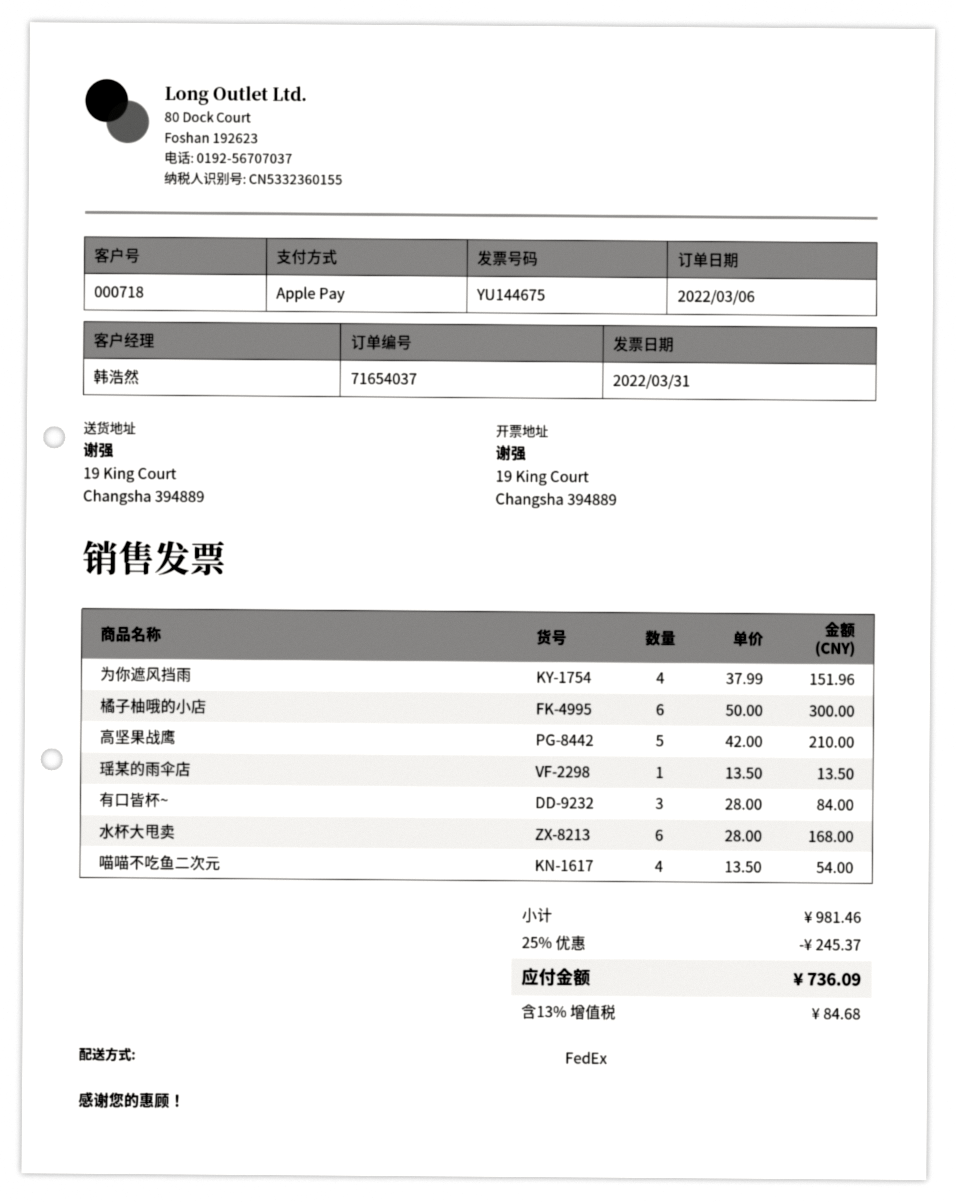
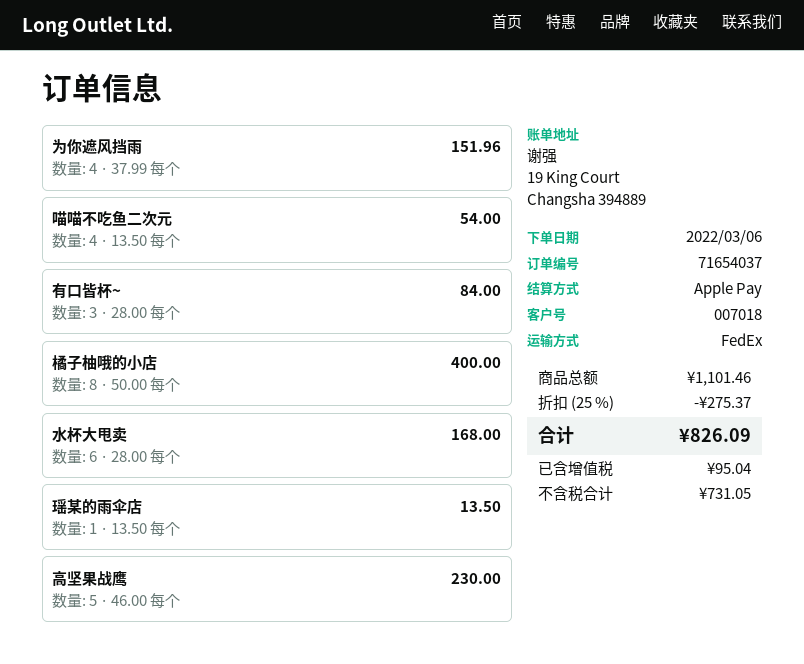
customer number: 000718 -> 007018
橘子柚哦的小店: 6 x 50.00 = 300.00 -> 8 x 50.00 = 400.00
高坚果战鹰: 5 x 42.00 = 210.00 -> 5 x 46.00 = 230.00
subtotal: 981.46 -> 1101.46
discount: 25% = 245.37 -> 25% = 275.37
tax: 84.68 -> 95.04
total: 736.09 -> 826.09

